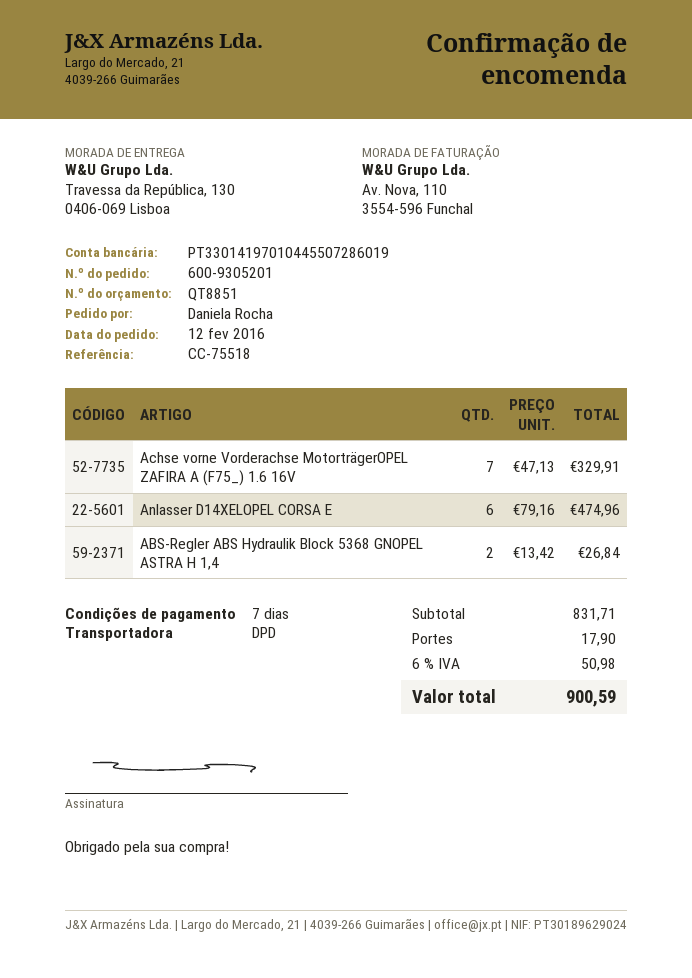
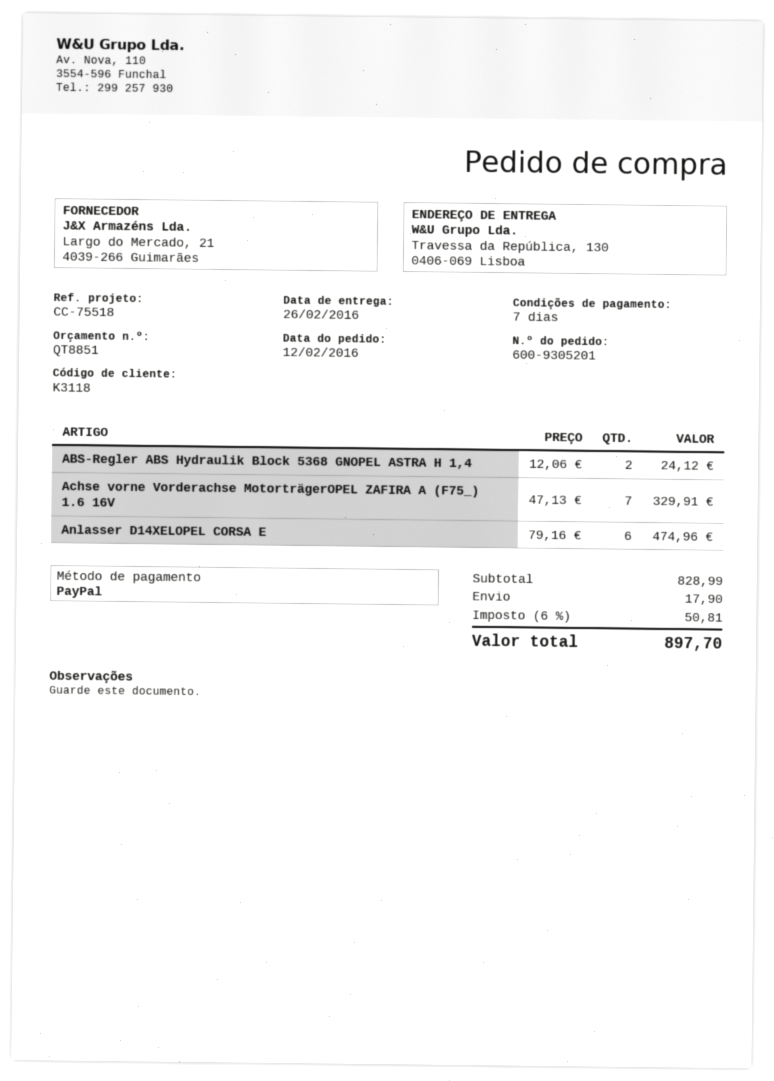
ABS-Regler ABS Hydraulik Block 5368 GNOPEL ASTRA H 1,4: 2 x 13.42 = 26.84 -> 2 x 12.06 = 24.12
subtotal: 831.71 -> 828.99
tax: 6% = 50.98 -> 6% = 50.81
total: 900.59 -> 897.70

